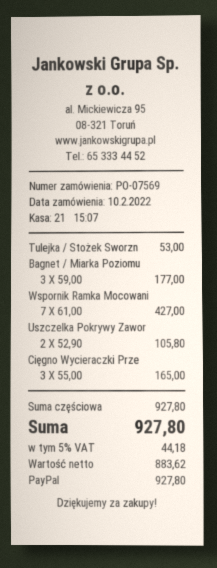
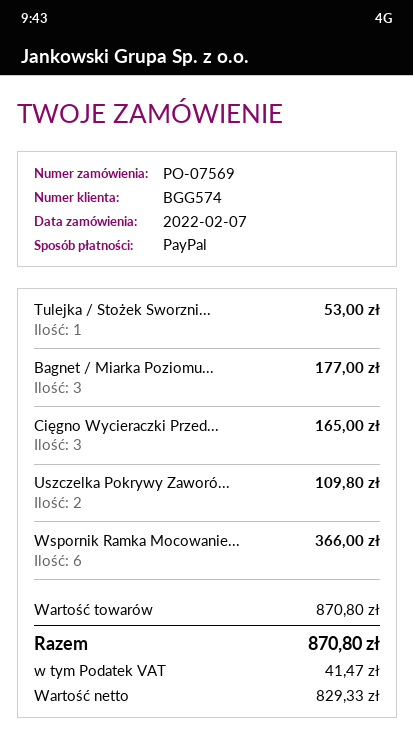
order date: 2022-02-10 -> 2022-02-07
Wspornik Ramka Mocowani: 7 for 427.00 -> 6 for 366.00
Uszczelka Pokrywy Zawor: 2 for 105.80 -> 2 for 109.80
subtotal: 927.80 -> 870.80
net: 883.62 -> 829.33
tax: 44.18 -> 41.47
total: 927.80 -> 870.80

